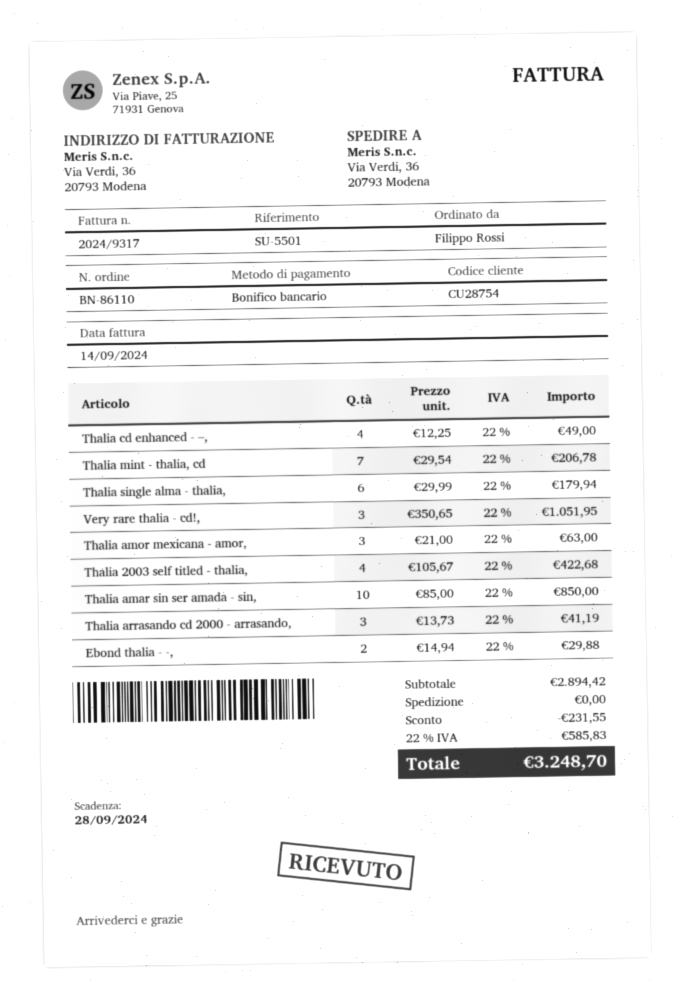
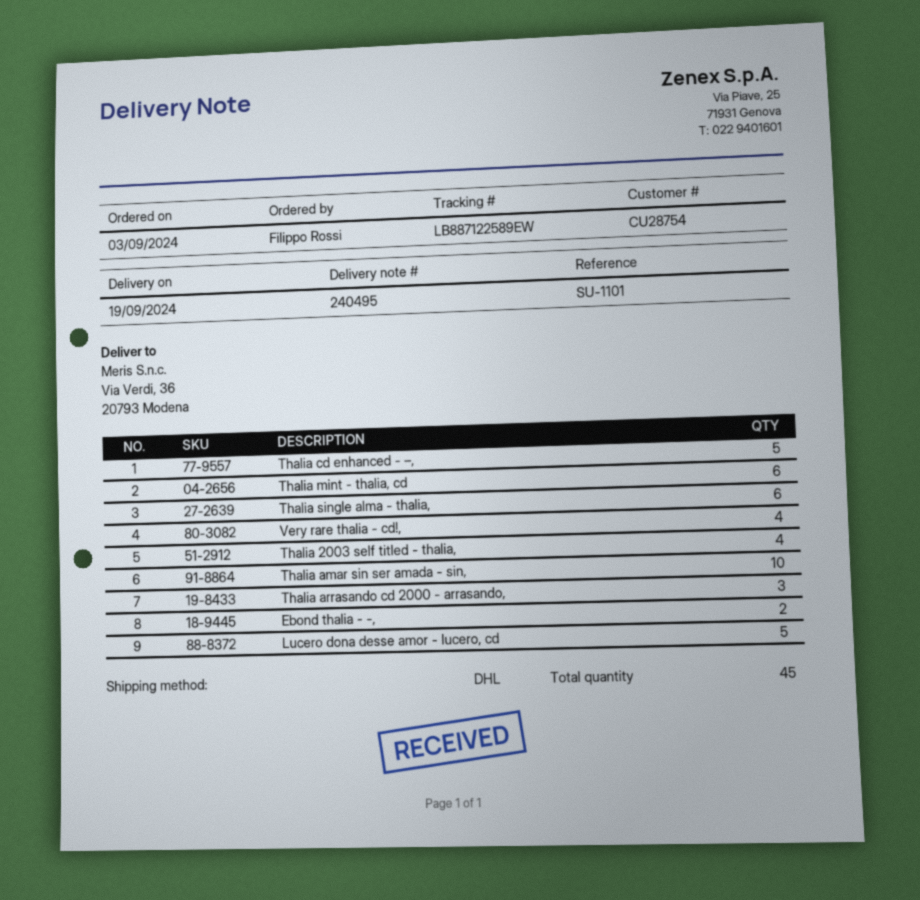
reference: SU-5501 -> SU-1101
Thalia cd enhanced - –,: 4 -> 5
Thalia mint - thalia, cd: 7 -> 6
Very rare thalia - cd!,: 3 -> 4
Thalia amor mexicana - amor,: 3 -> none
Lucero dona desse amor - lucero, cd: none -> 5

